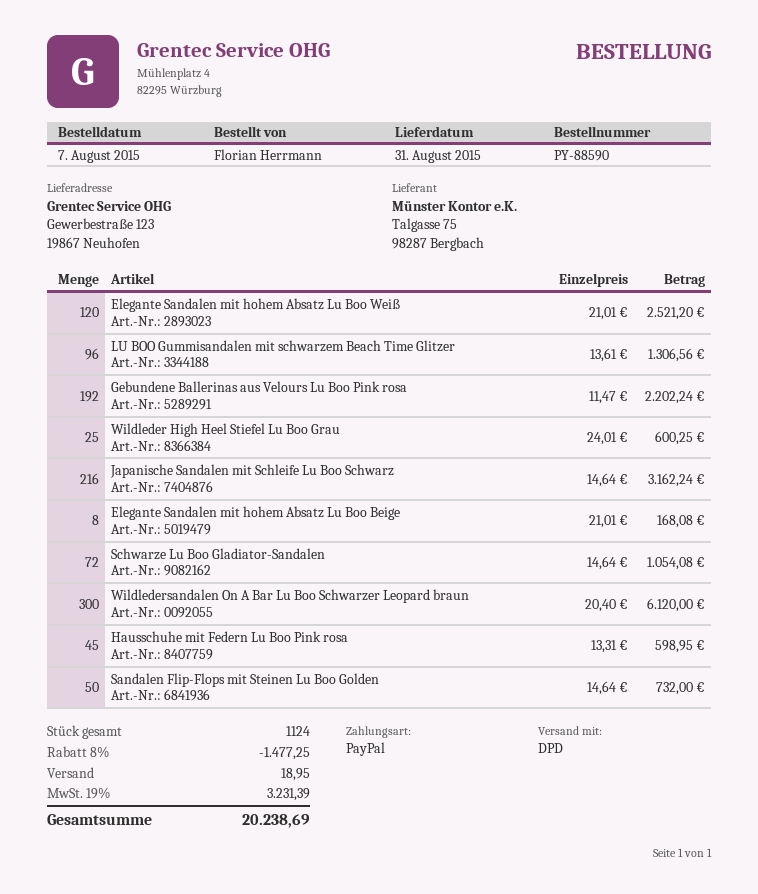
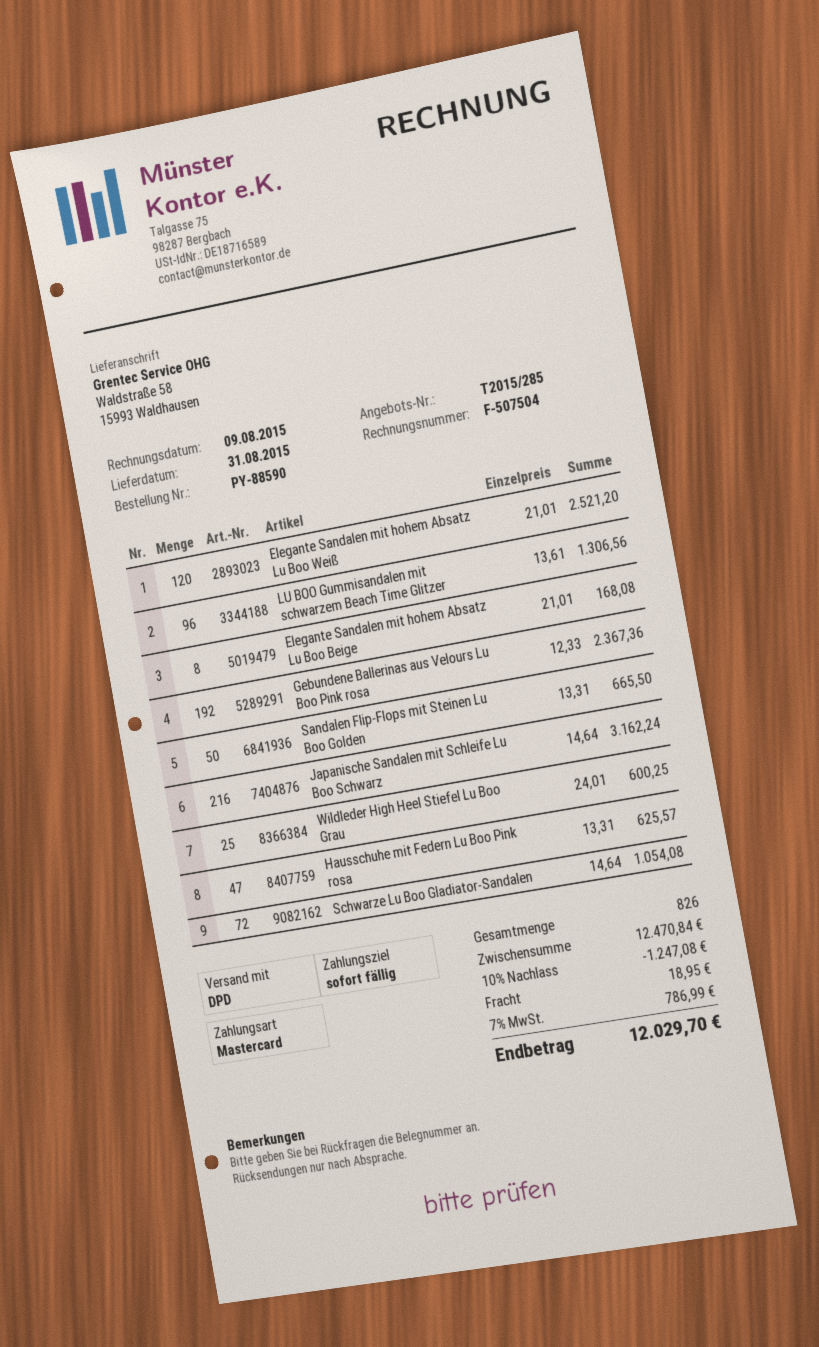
payment method: PayPal -> Mastercard
ship to: Gewerbestraße 123, 19867 Neuhofen -> Waldstraße 58, 15993 Waldhausen
Gebundene Ballerinas aus Velours Lu Boo Pink rosa: 192 x 11.47 = 2202.24 -> 192 x 12.33 = 2367.36
Wildledersandalen On A Bar Lu Boo Schwarzer Leopard braun: 300 x 20.40 = 6120.00 -> none
Hausschuhe mit Federn Lu Boo Pink rosa: 45 x 13.31 = 598.95 -> 47 x 13.31 = 625.57
Sandalen Flip-Flops mit Steinen Lu Boo Golden: 50 x 14.64 = 732.00 -> 50 x 13.31 = 665.50
total quantity: 1124 -> 826
discount: 8% = 1477.25 -> 10% = 1247.08
tax: 19% = 3231.39 -> 7% = 786.99
total: 20238.69 -> 12029.70

